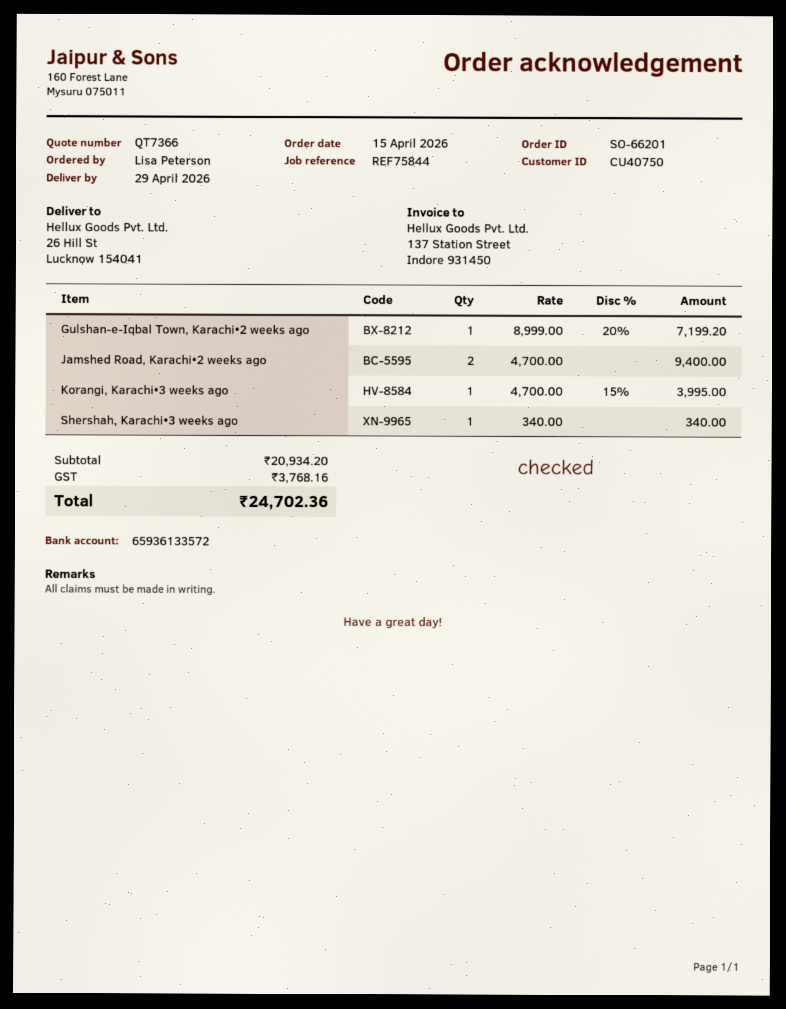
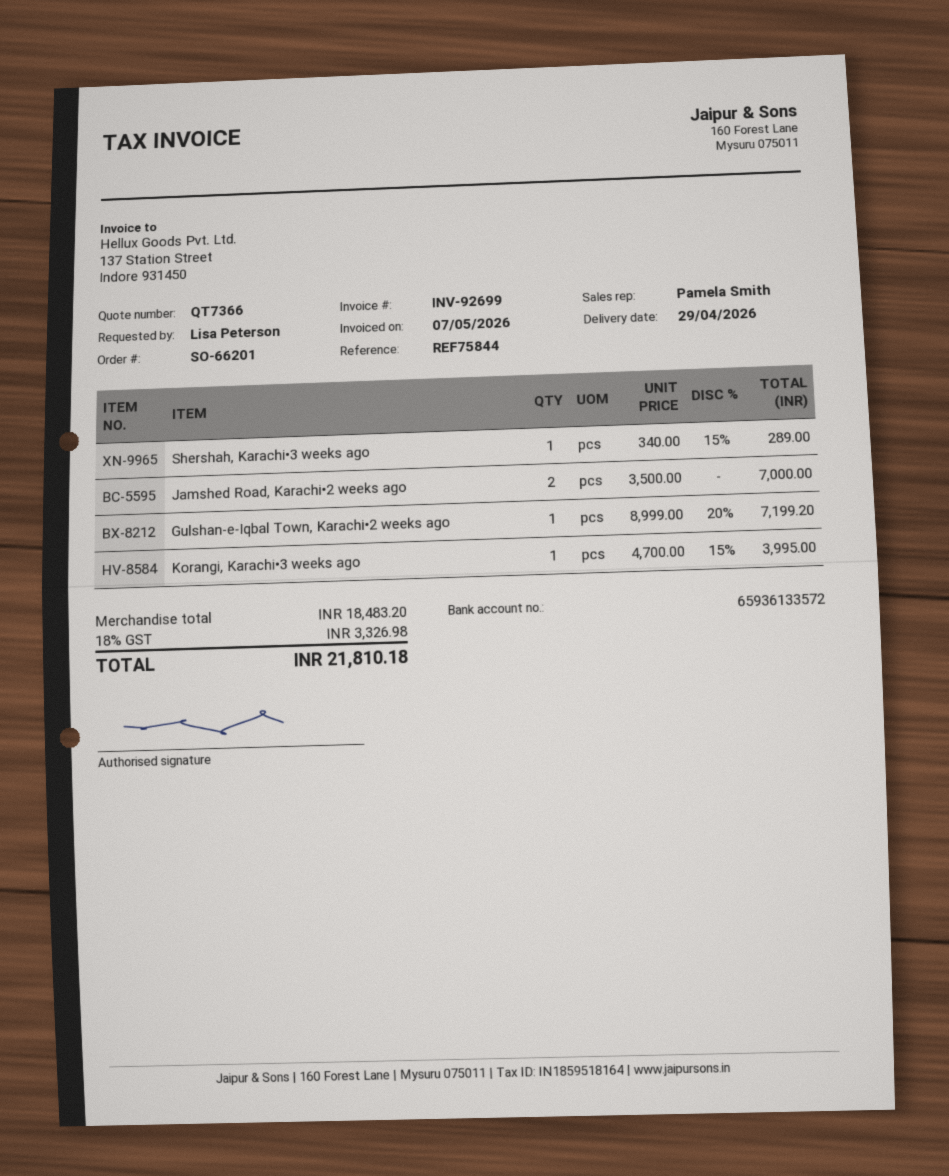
Jamshed Road, Karachi•2 weeks ago: 2 x 4700.00 = 9400.00 -> 2 x 3500.00 = 7000.00
Shershah, Karachi•3 weeks ago: 1 x 340.00 = 340.00 -> 1 x 340.00 - 15% = 289.00
subtotal: 20934.20 -> 18483.20
tax: 3768.16 -> 3326.98
total: 24702.36 -> 21810.18

